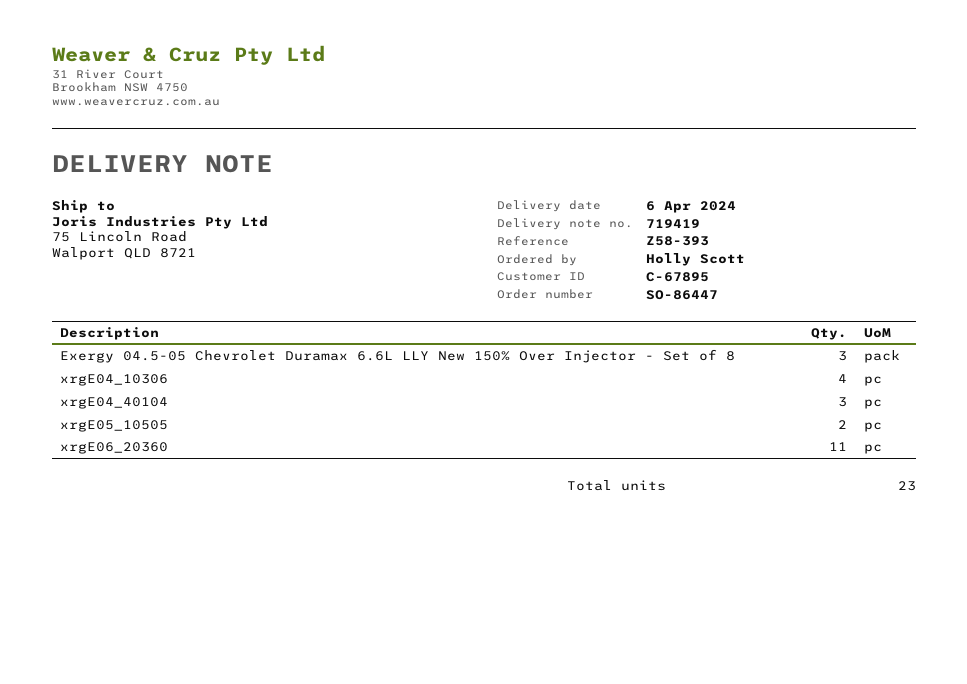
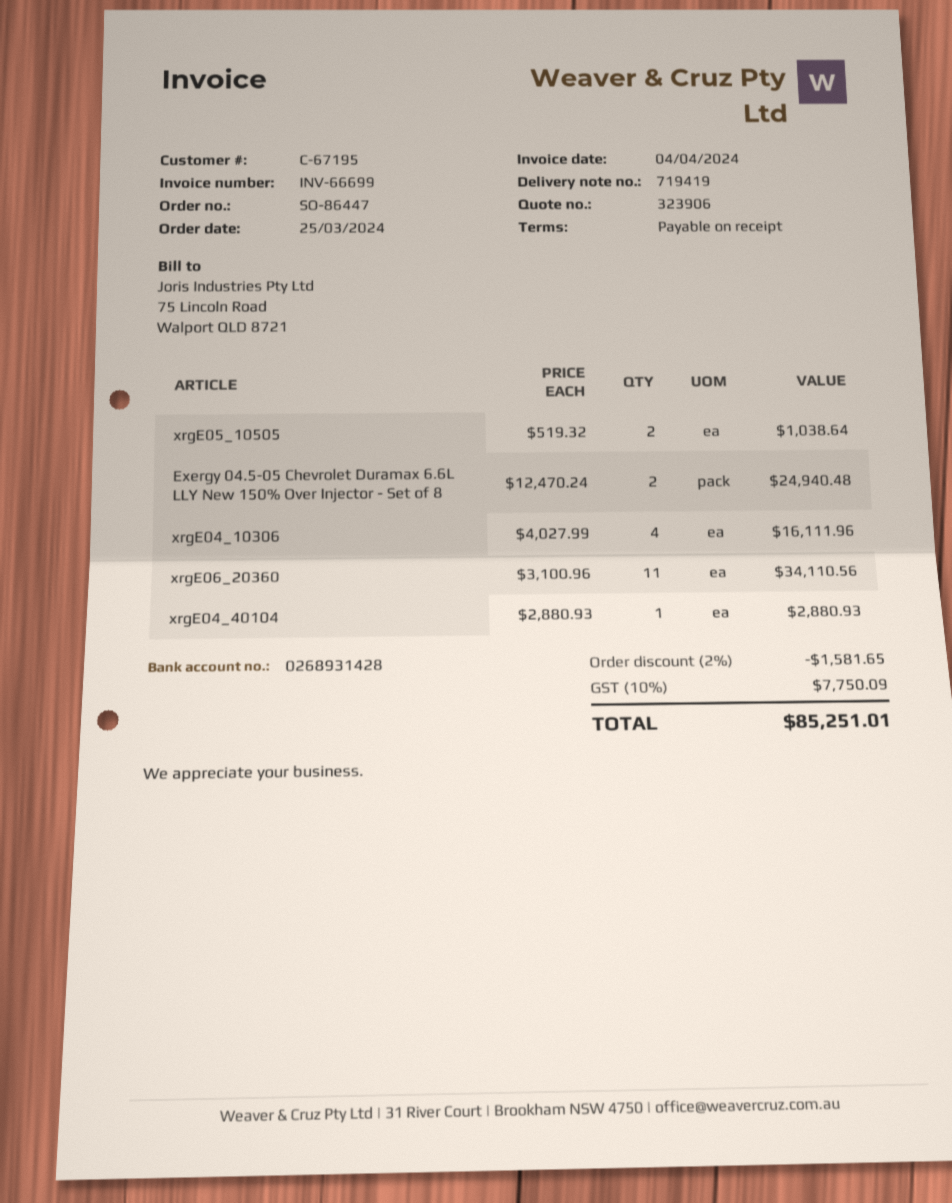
customer number: C-67895 -> C-67195
Exergy 04.5-05 Chevrolet Duramax 6.6L LLY New 150% Over Injector - Set of 8: 3 -> 2
xrgE04_40104: 3 -> 1

